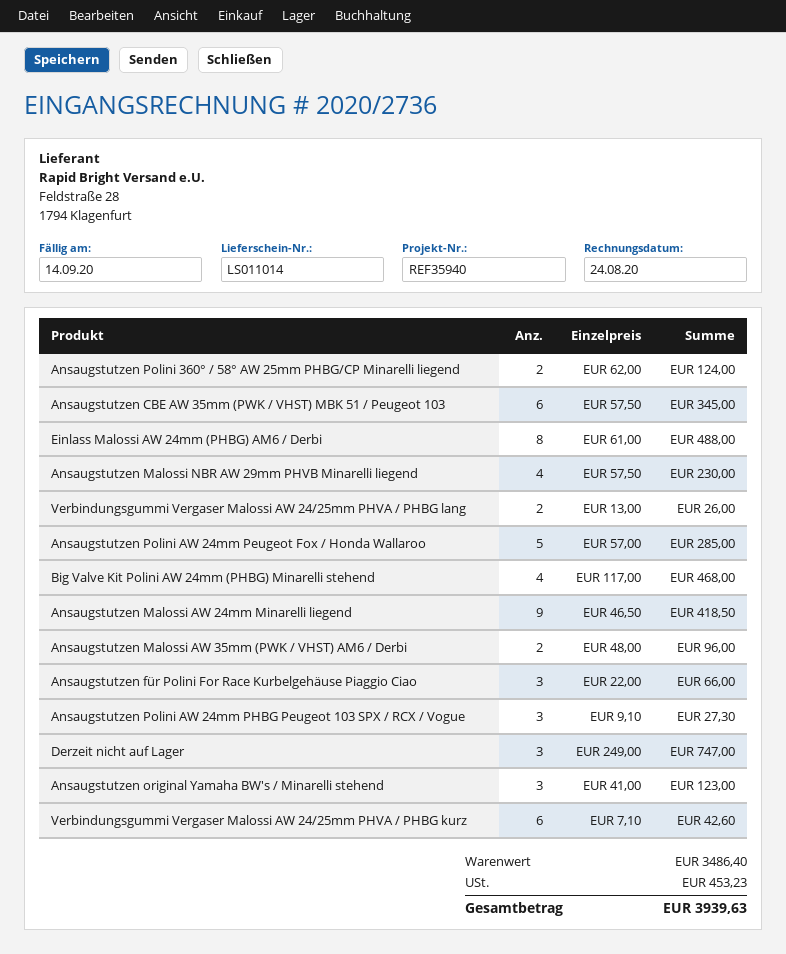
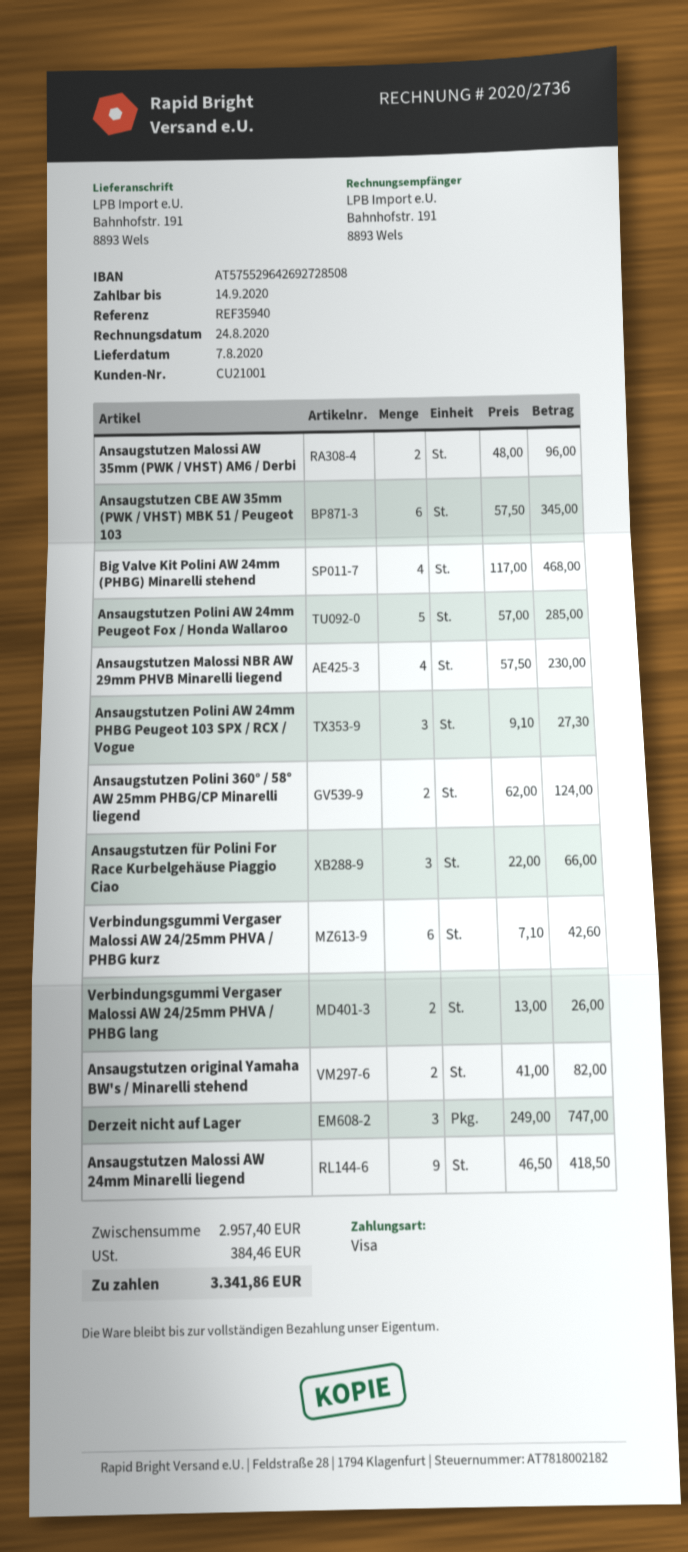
Einlass Malossi AW 24mm (PHBG) AM6 / Derbi: 8 x 61.00 = 488.00 -> none
Ansaugstutzen original Yamaha BW's / Minarelli stehend: 3 x 41.00 = 123.00 -> 2 x 41.00 = 82.00
subtotal: 3486.40 -> 2957.40
tax: 453.23 -> 384.46
total: 3939.63 -> 3341.86

